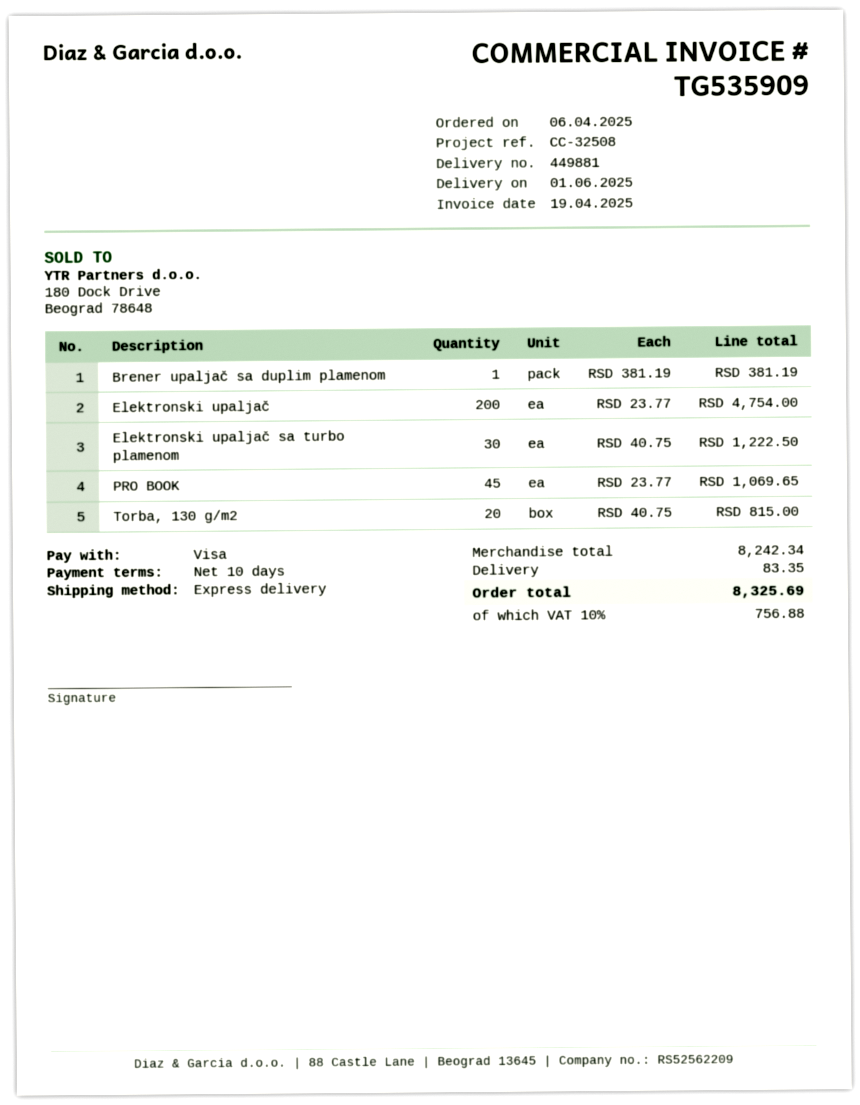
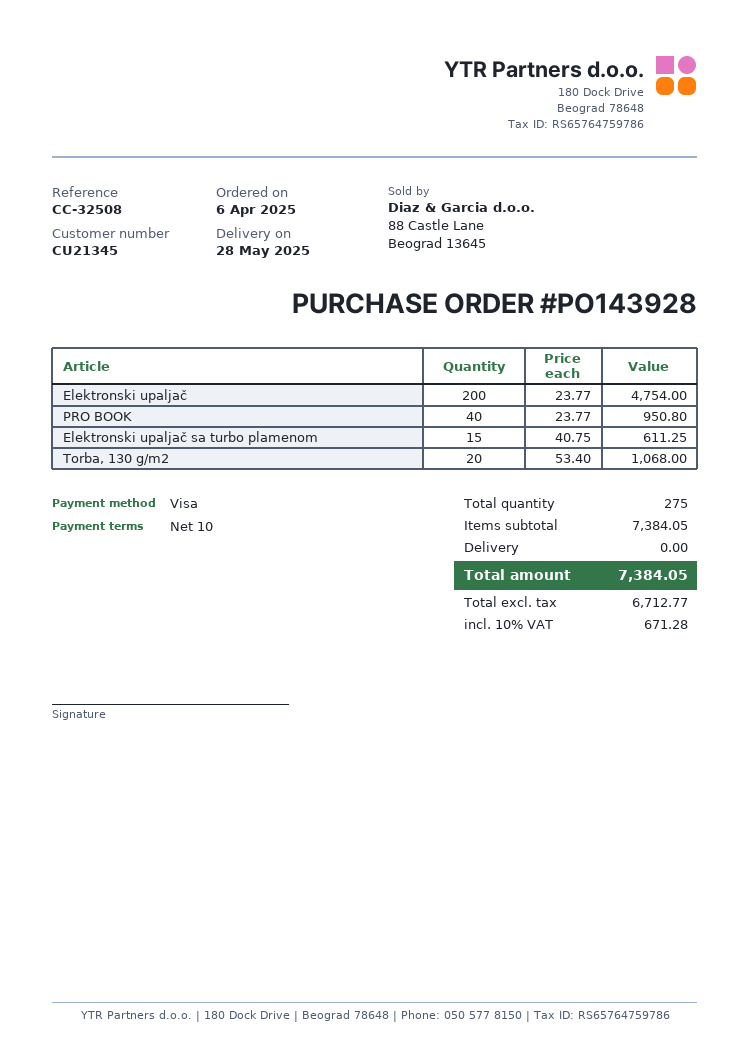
delivery date: 2025-06-01 -> 2025-05-28
Brener upaljač sa duplim plamenom: 1 x 381.19 = 381.19 -> none
Elektronski upaljač sa turbo plamenom: 30 x 40.75 = 1222.50 -> 15 x 40.75 = 611.25
PRO BOOK: 45 x 23.77 = 1069.65 -> 40 x 23.77 = 950.80
Torba, 130 g/m2: 20 x 40.75 = 815.00 -> 20 x 53.40 = 1068.00
subtotal: 8242.34 -> 7384.05
shipping: 83.35 -> 0.00
tax: 10% = 756.88 -> 10% = 671.28
total: 8325.69 -> 7384.05

